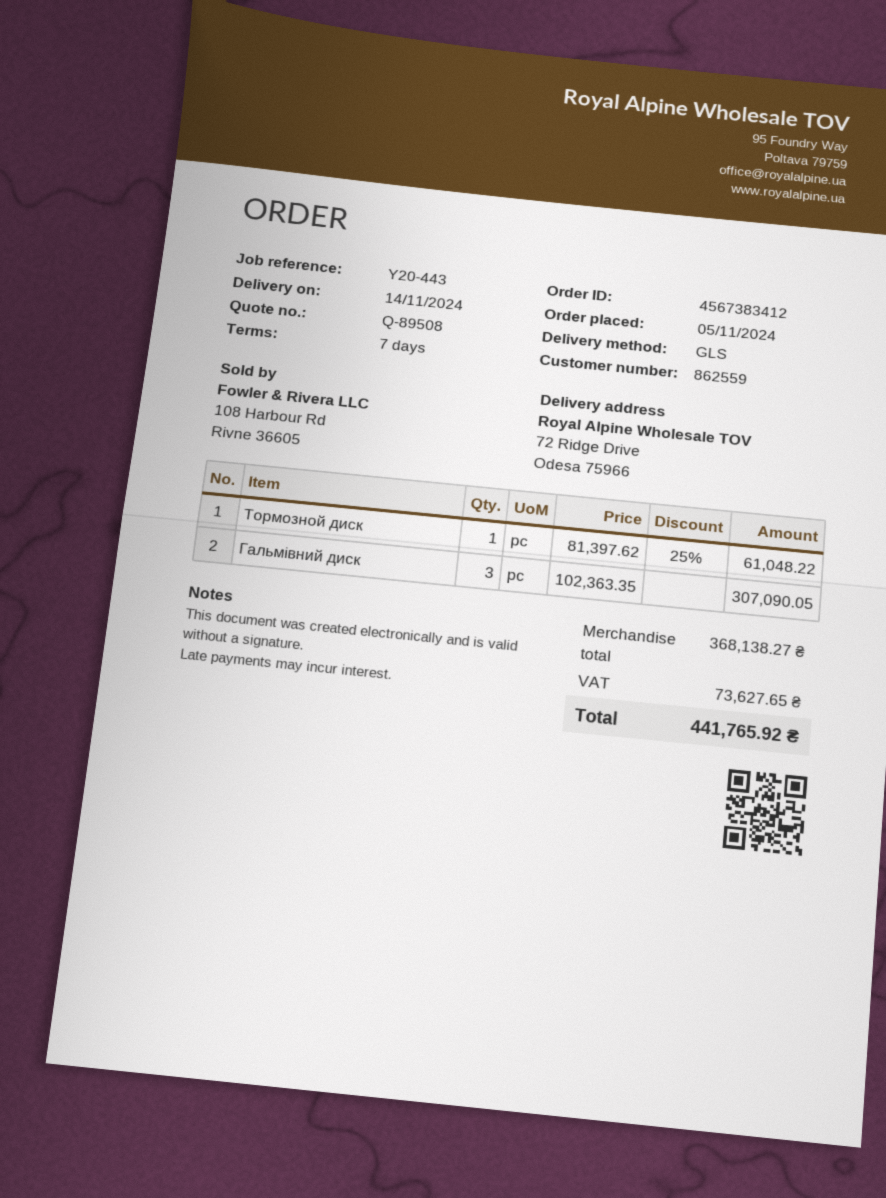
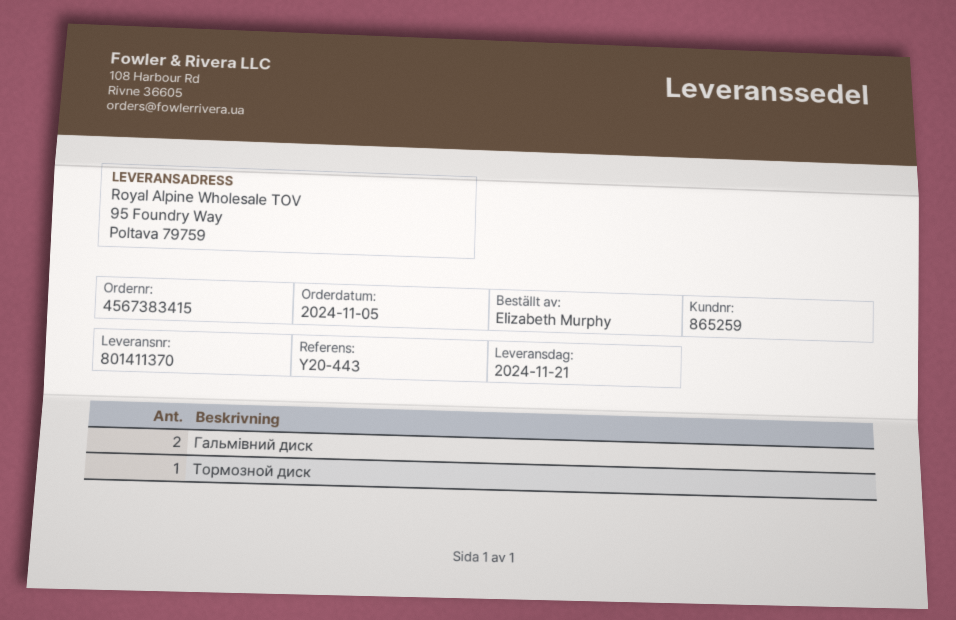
order number: 4567383412 -> 4567383415
delivery date: 2024-11-14 -> 2024-11-21
customer number: 862559 -> 865259
ship to: 72 Ridge Drive, Odesa 75966 -> 95 Foundry Way, Poltava 79759
Гальмівний диск: 3 -> 2

